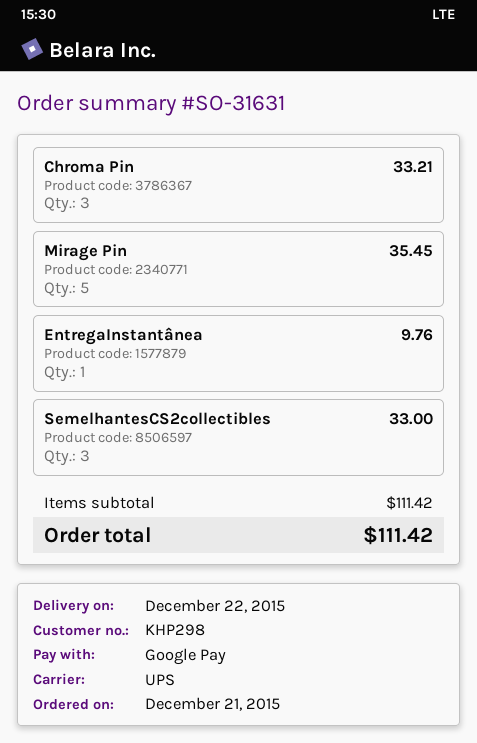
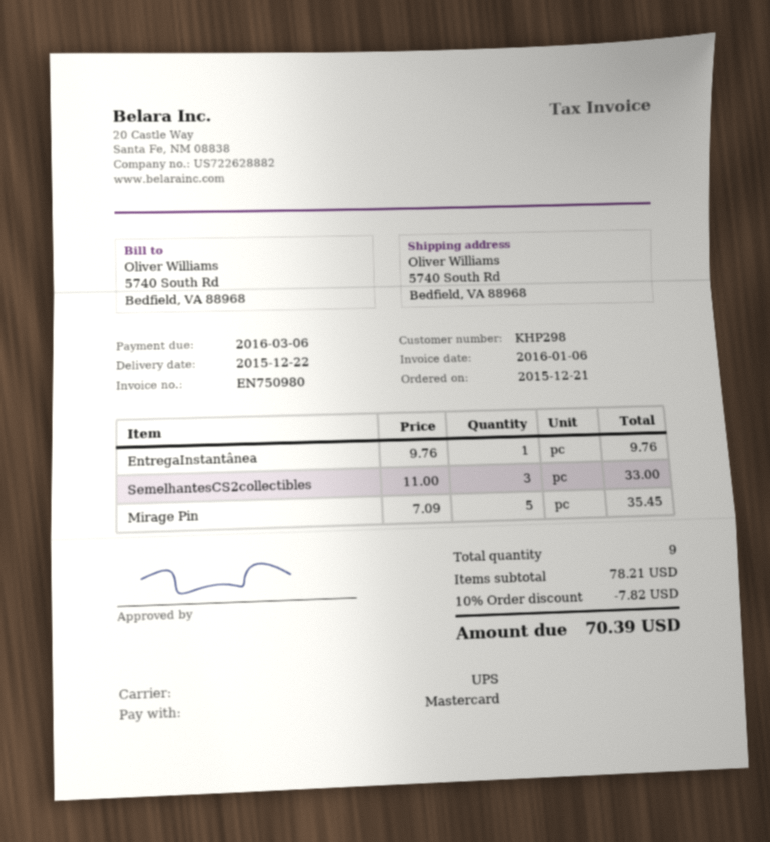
payment method: Google Pay -> Mastercard
Chroma Pin: 3 for 33.21 -> none
subtotal: 111.42 -> 78.21
discount: none -> 10% = 7.82
total: 111.42 -> 70.39

